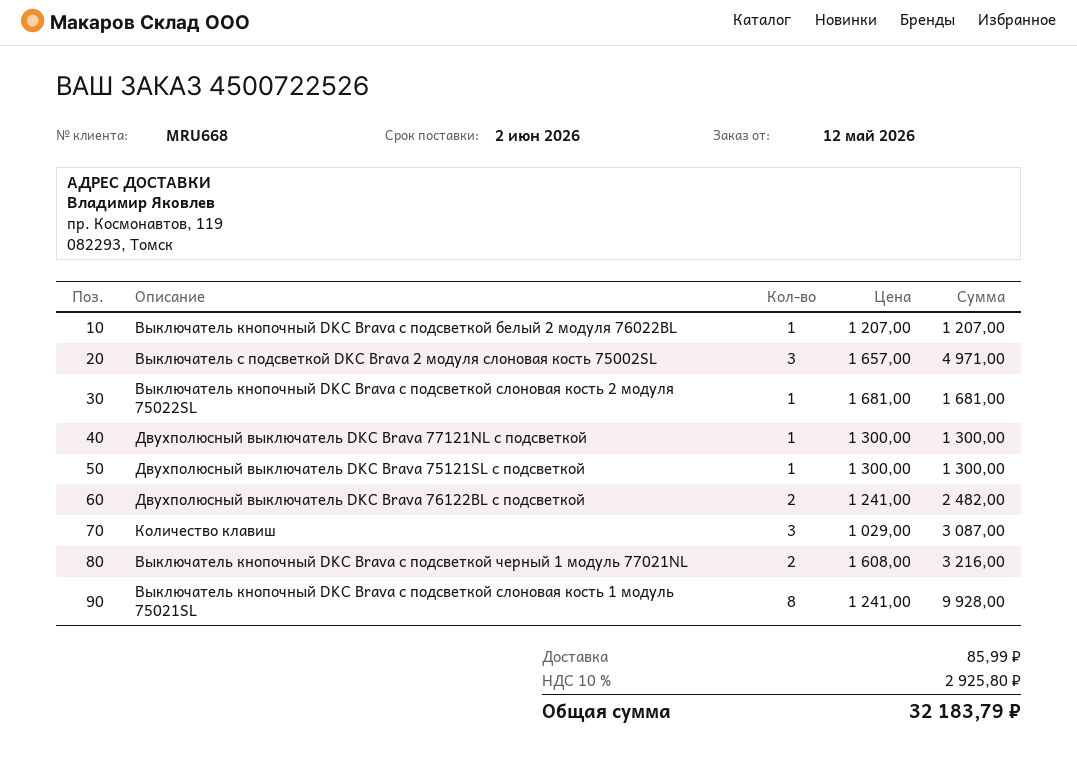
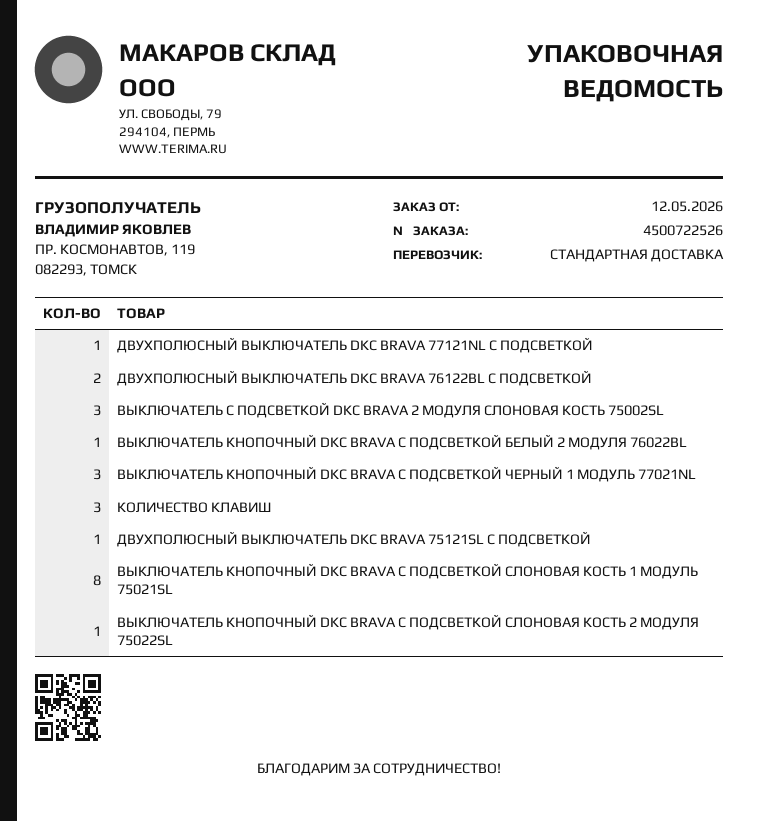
Выключатель кнопочный DKC Brava с подсветкой черный 1 модуль 77021NL: 2 -> 3

